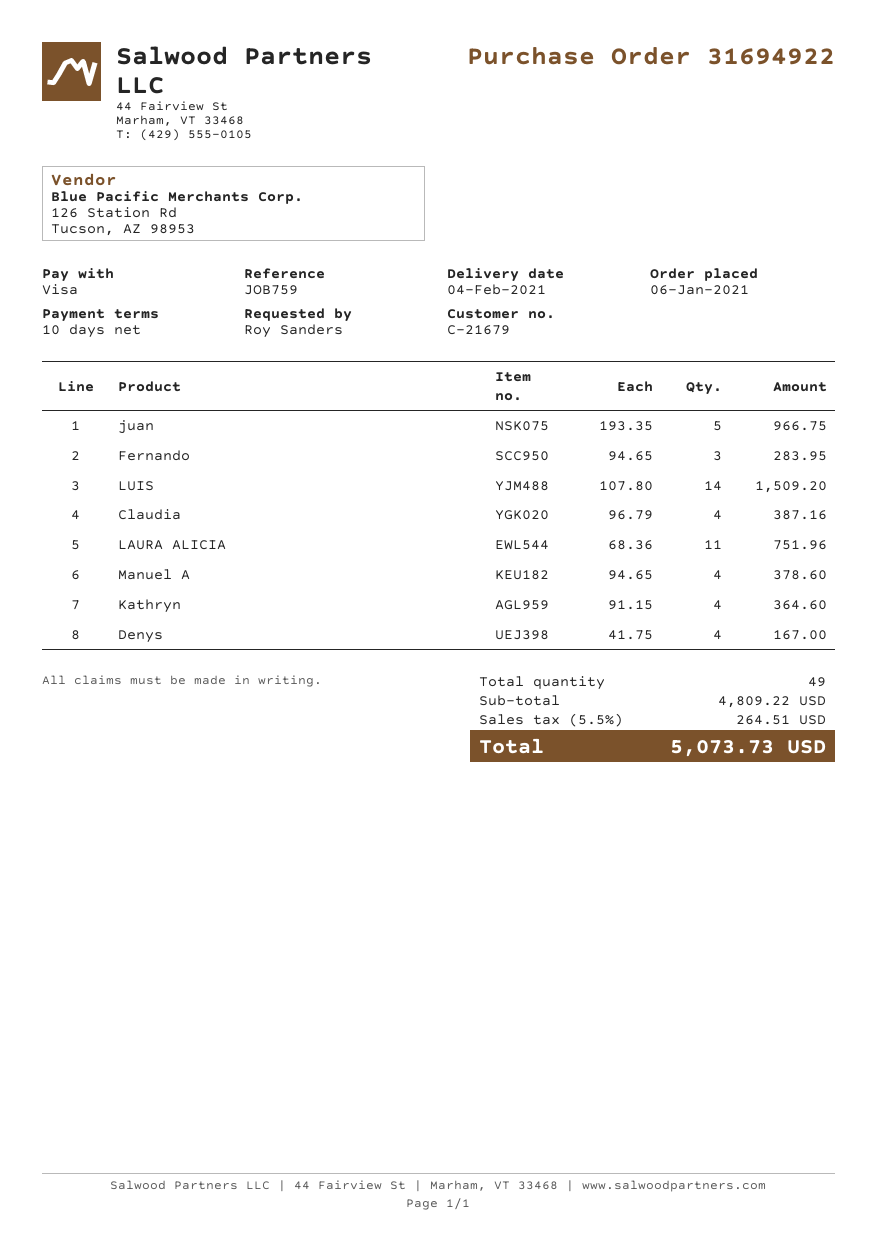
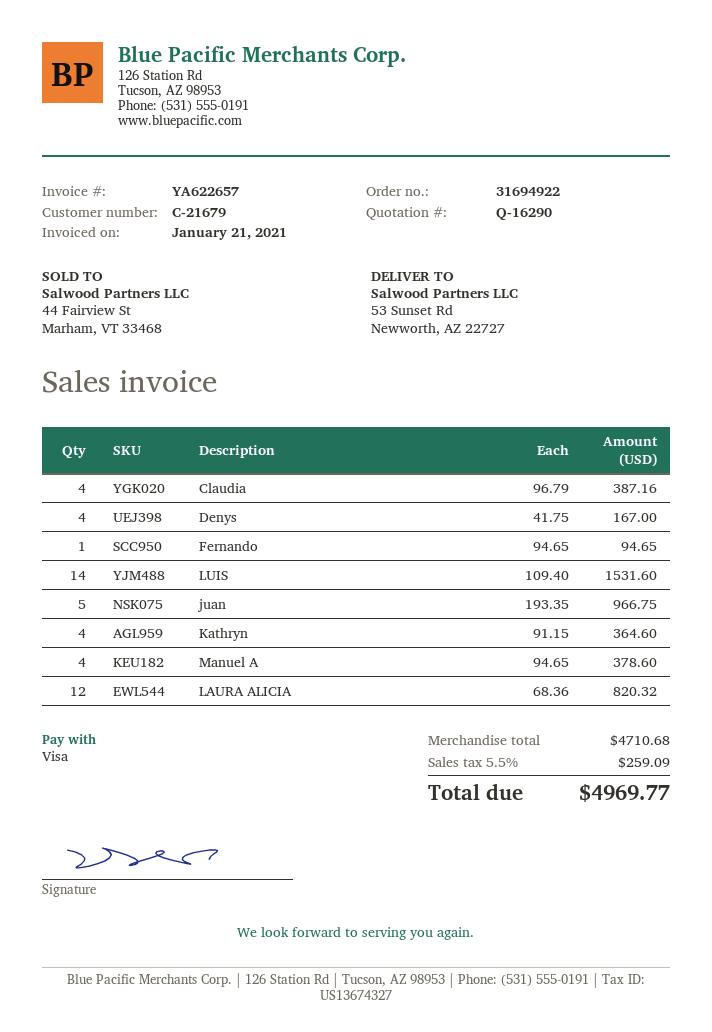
Fernando: 3 x 94.65 = 283.95 -> 1 x 94.65 = 94.65
LUIS: 14 x 107.80 = 1509.20 -> 14 x 109.40 = 1531.60
LAURA ALICIA: 11 x 68.36 = 751.96 -> 12 x 68.36 = 820.32
subtotal: 4809.22 -> 4710.68
tax: 5.5% = 264.51 -> 5.5% = 259.09
total: 5073.73 -> 4969.77

